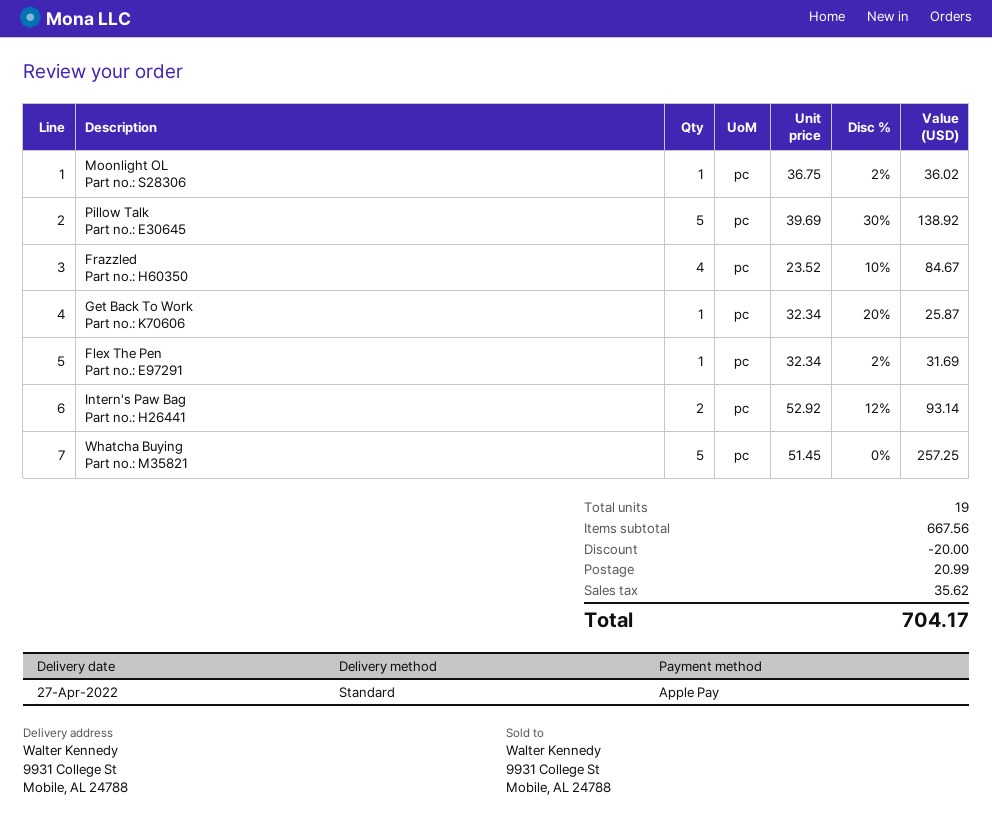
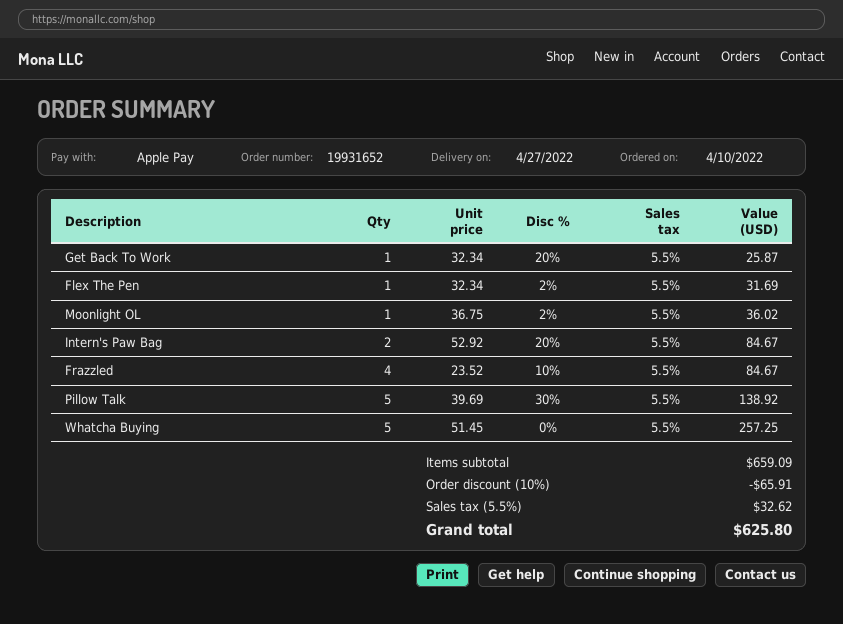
Intern's Paw Bag: 2 x 52.92 - 12% = 93.14 -> 2 x 52.92 - 20% = 84.67
subtotal: 667.56 -> 659.09
discount: 20.00 -> 65.91
shipping: 20.99 -> none
tax: 35.62 -> 32.62
total: 704.17 -> 625.80

